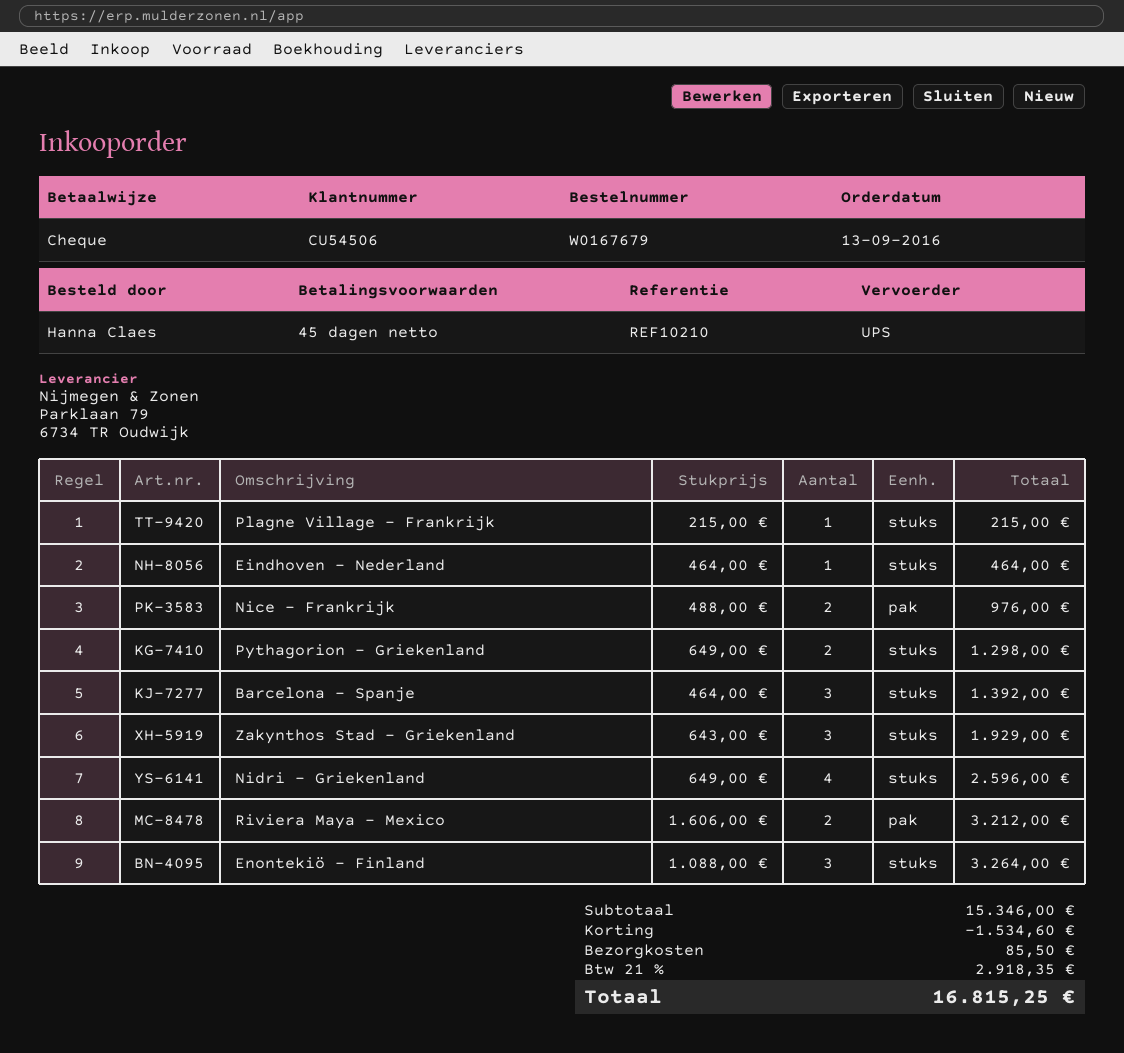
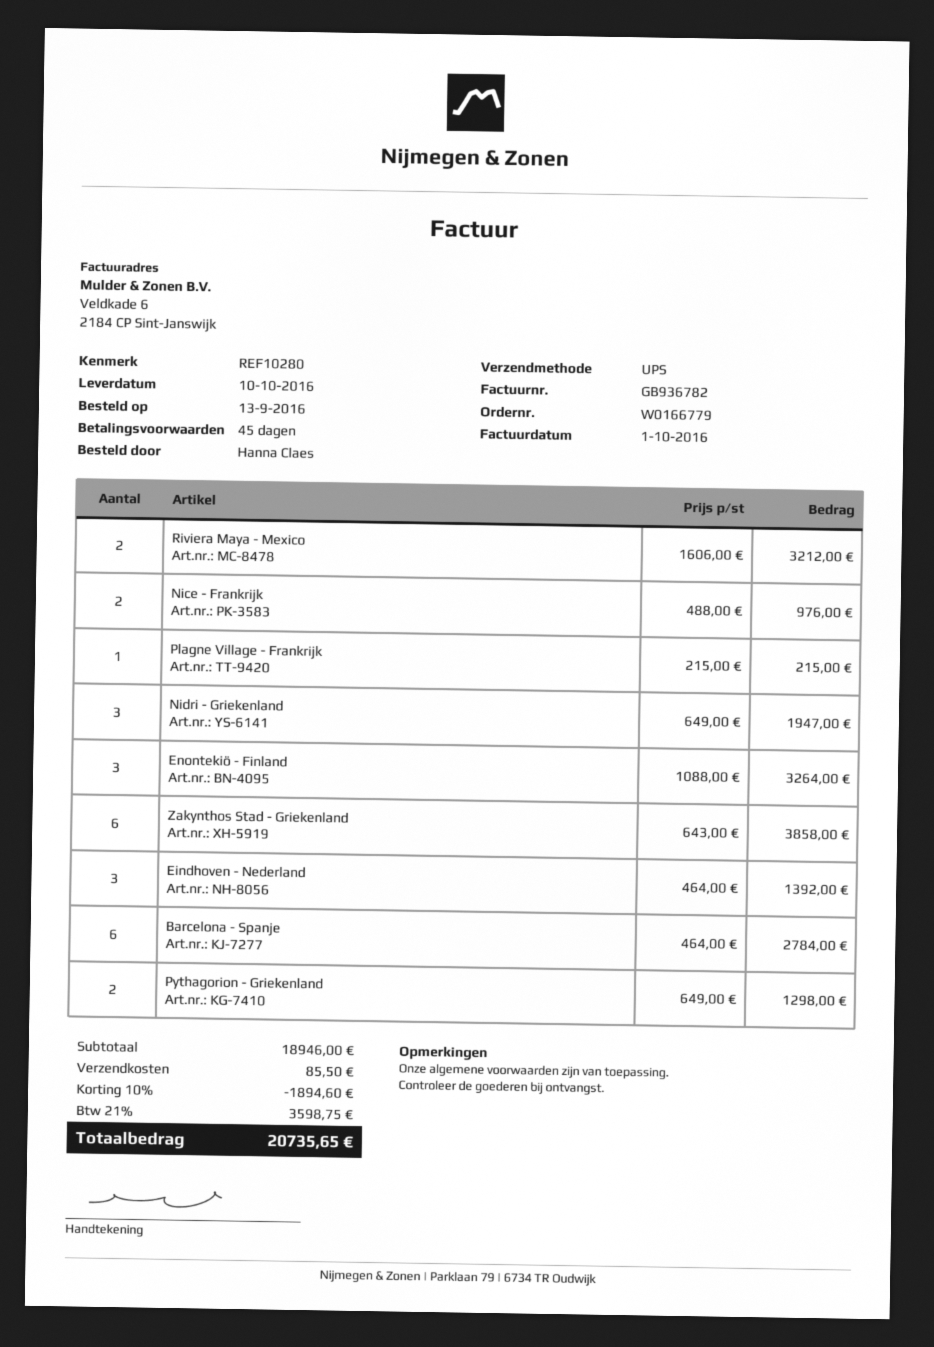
order number: W0167679 -> W0166779
reference: REF10210 -> REF10280
Eindhoven - Nederland: 1 x 464.00 = 464.00 -> 3 x 464.00 = 1392.00
Barcelona - Spanje: 3 x 464.00 = 1392.00 -> 6 x 464.00 = 2784.00
Zakynthos Stad - Griekenland: 3 x 643.00 = 1929.00 -> 6 x 643.00 = 3858.00
Nidri - Griekenland: 4 x 649.00 = 2596.00 -> 3 x 649.00 = 1947.00
subtotal: 15346.00 -> 18946.00
discount: 1534.60 -> 1894.60
tax: 21% = 2918.35 -> 21% = 3598.75
total: 16815.25 -> 20735.65

